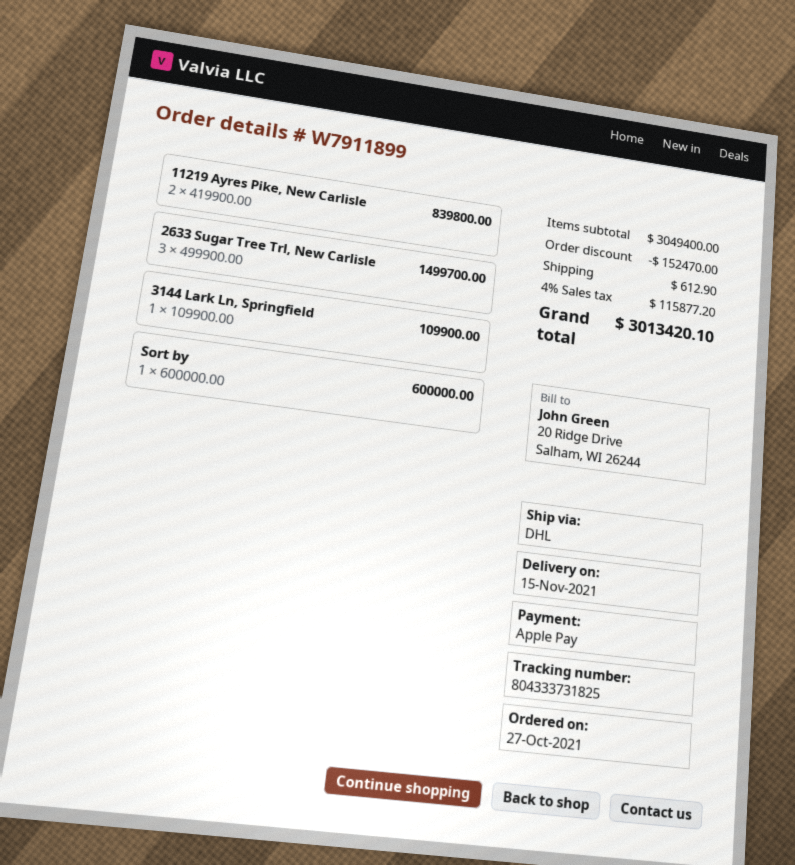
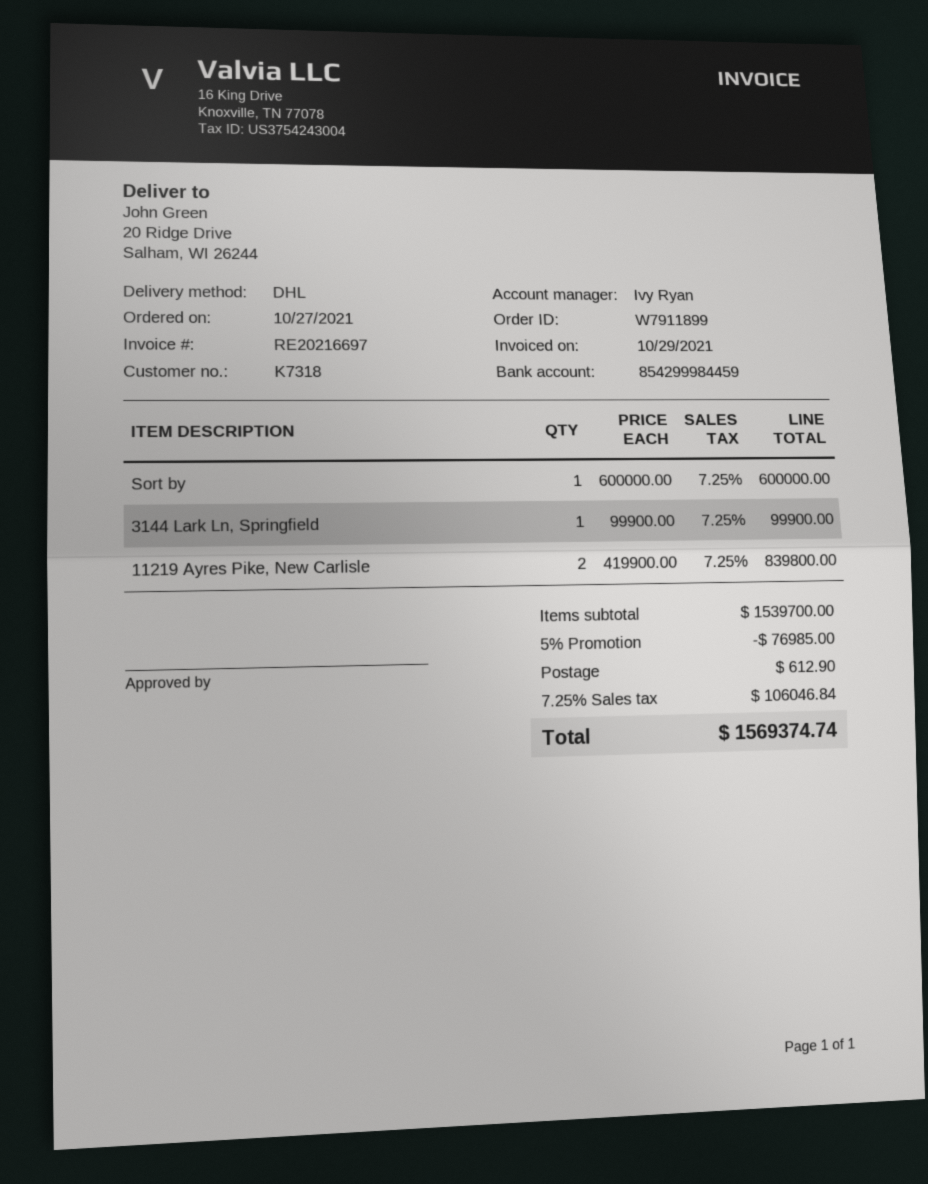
2633 Sugar Tree Trl, New Carlisle: 3 x 499900.00 = 1499700.00 -> none
3144 Lark Ln, Springfield: 1 x 109900.00 = 109900.00 -> 1 x 99900.00 = 99900.00
subtotal: 3049400.00 -> 1539700.00
discount: 152470.00 -> 76985.00
tax: 4% = 115877.20 -> 7.25% = 106046.84
total: 3013420.10 -> 1569374.74

